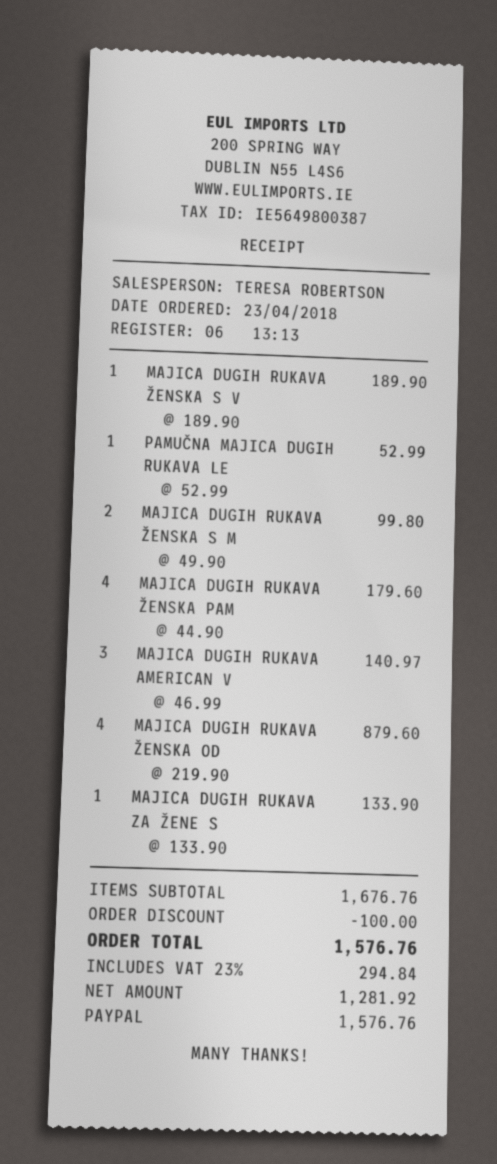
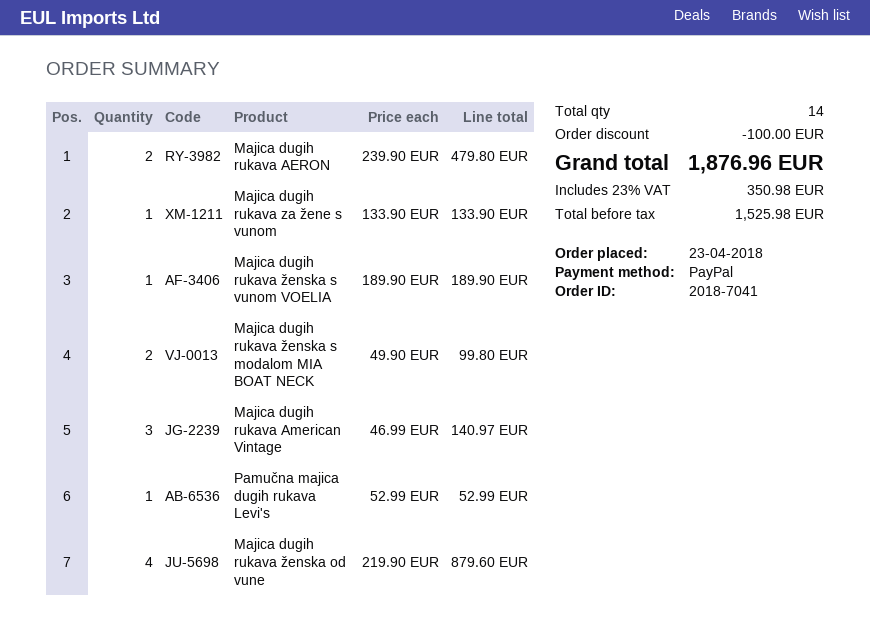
MAJICA DUGIH RUKAVA ŽENSKA PAM: 4 x 44.90 = 179.60 -> none
Majica dugih rukava AERON: none -> 2 x 239.90 = 479.80
net: 1281.92 -> 1525.98
tax: 23% = 294.84 -> 23% = 350.98
total: 1576.76 -> 1876.96

